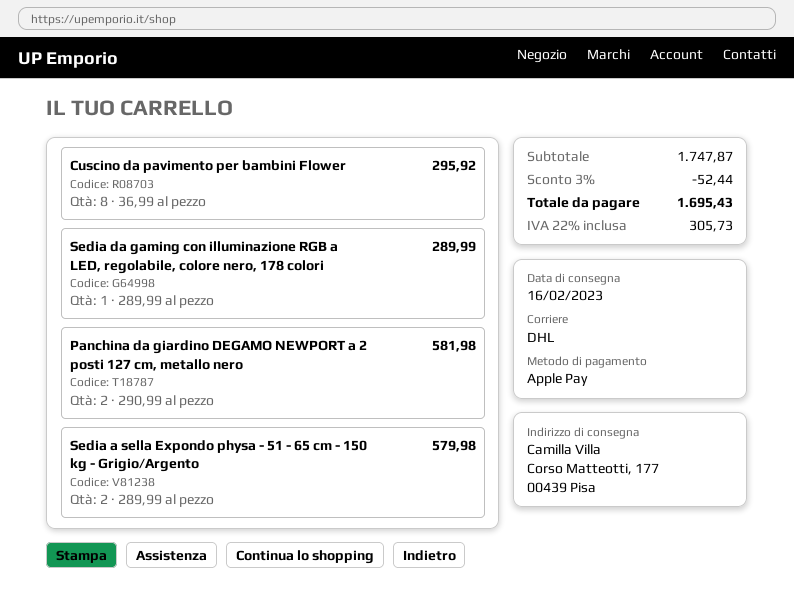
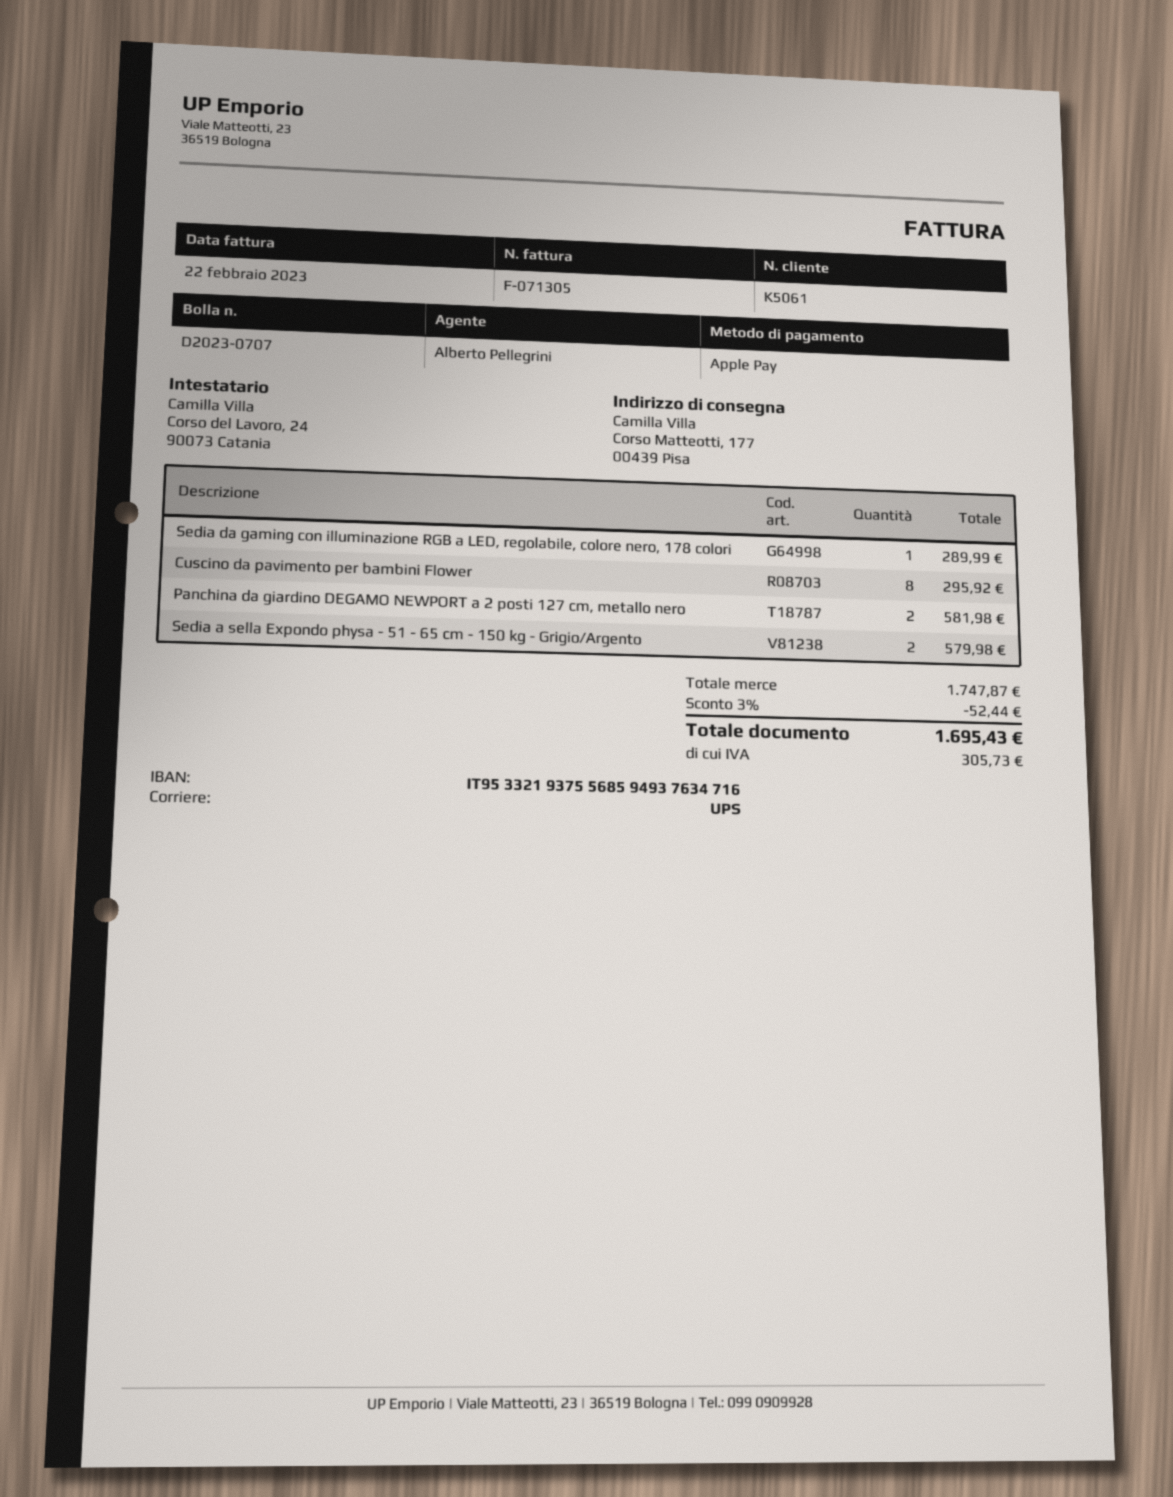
shipping method: DHL -> UPS

